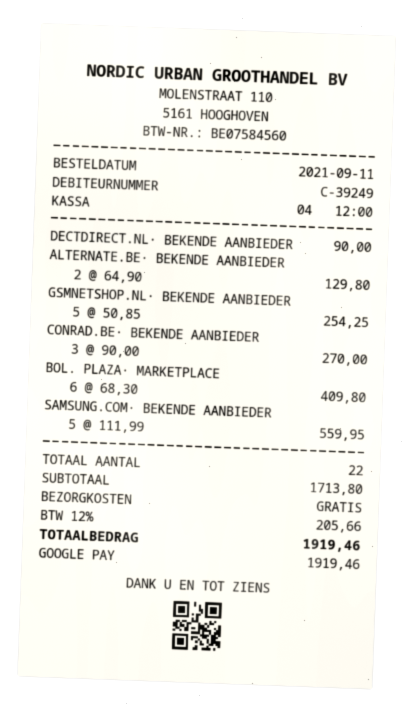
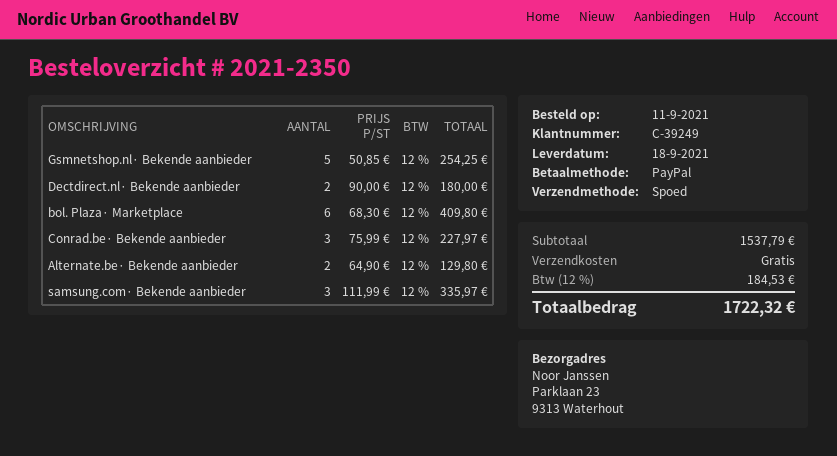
payment method: Google Pay -> PayPal
DECTDIRECT.NL· BEKENDE AANBIEDER: 1 x 90.00 = 90.00 -> 2 x 90.00 = 180.00
CONRAD.BE· BEKENDE AANBIEDER: 3 x 90.00 = 270.00 -> 3 x 75.99 = 227.97
SAMSUNG.COM· BEKENDE AANBIEDER: 5 x 111.99 = 559.95 -> 3 x 111.99 = 335.97
subtotal: 1713.80 -> 1537.79
tax: 12% = 205.66 -> 12% = 184.53
total: 1919.46 -> 1722.32

